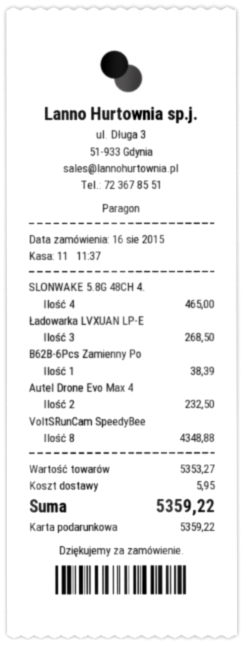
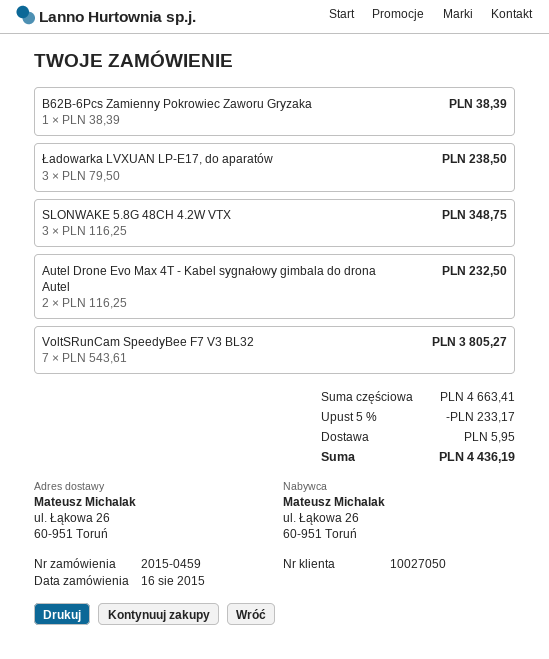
SLONWAKE 5.8G 48CH 4.: 4 for 465.00 -> 3 for 348.75
Ładowarka LVXUAN LP-E: 3 for 268.50 -> 3 for 238.50
VoltSRunCam SpeedyBee: 8 for 4348.88 -> 7 for 3805.27
subtotal: 5353.27 -> 4663.41
discount: none -> 5% = 233.17
total: 5359.22 -> 4436.19

